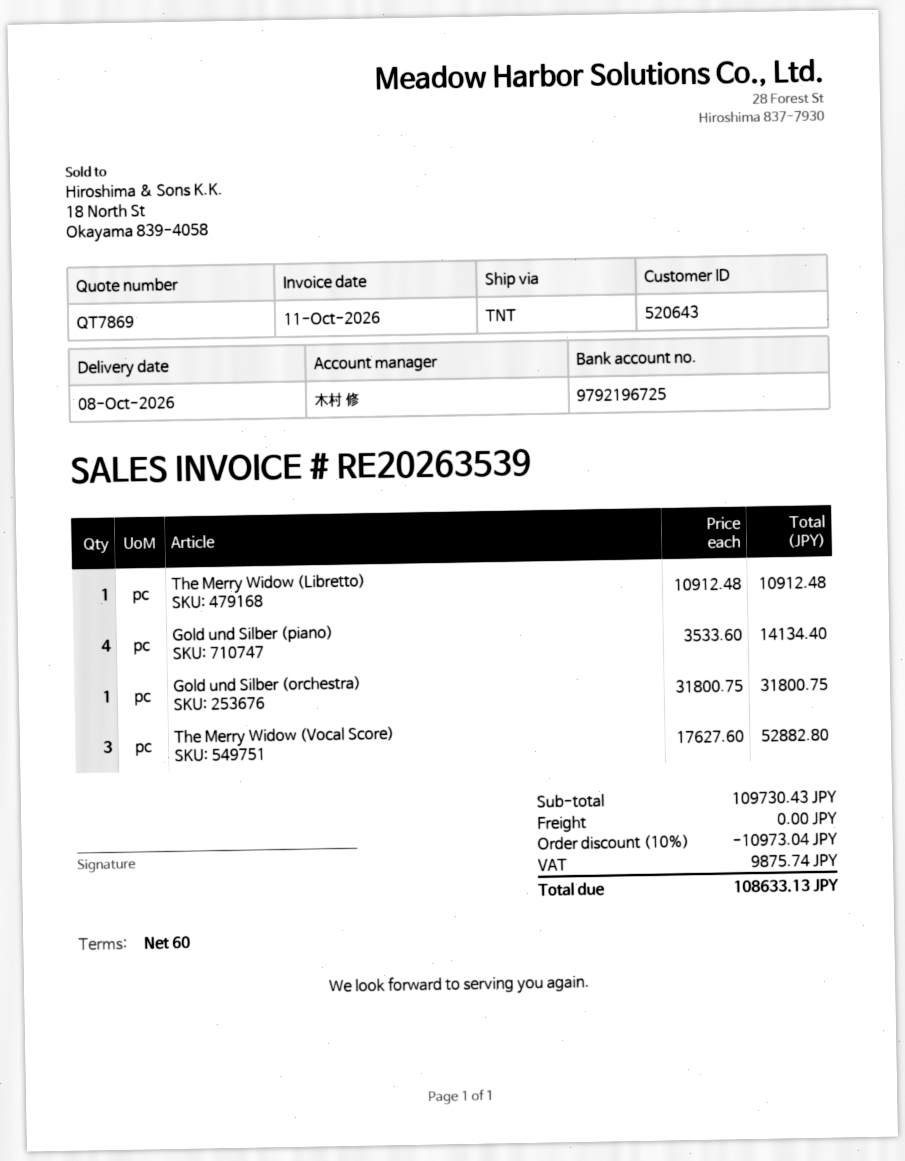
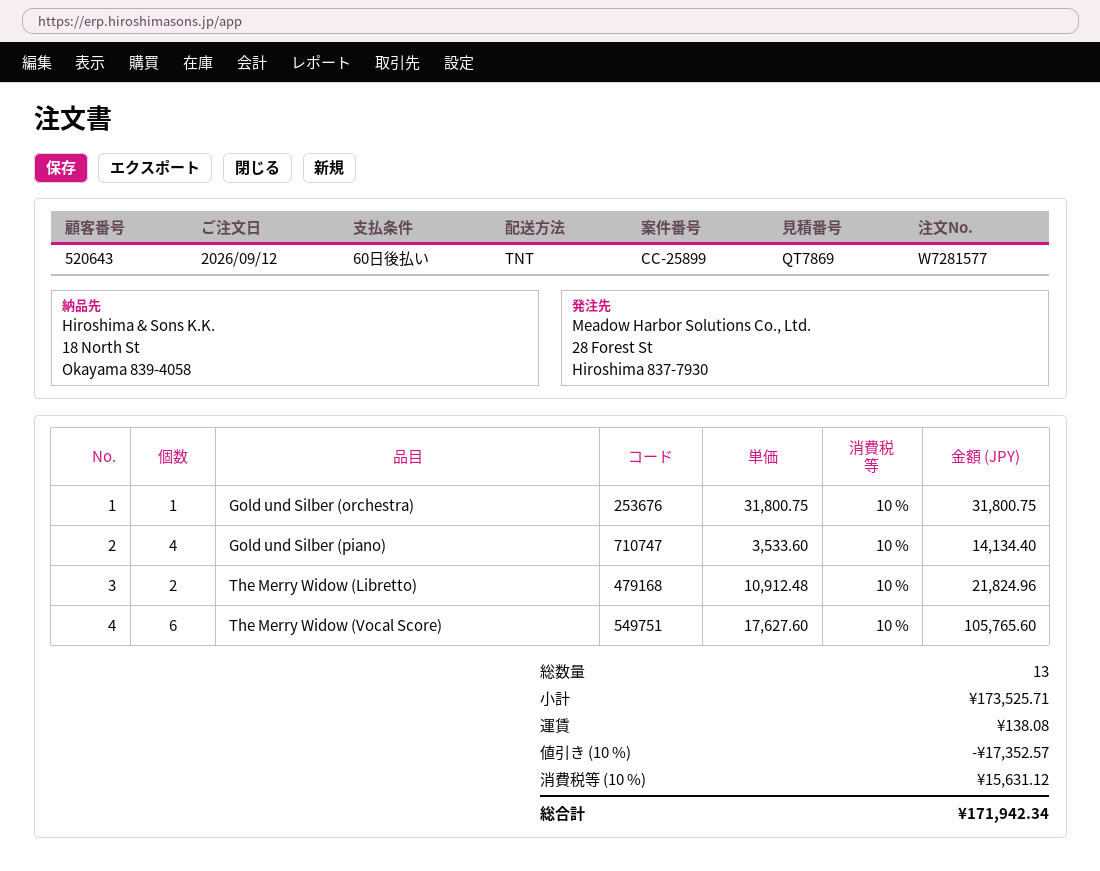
The Merry Widow (Libretto): 1 x 10912.48 = 10912.48 -> 2 x 10912.48 = 21824.96
The Merry Widow (Vocal Score): 3 x 17627.60 = 52882.80 -> 6 x 17627.60 = 105765.60
subtotal: 109730.43 -> 173525.71
discount: 10% = 10973.04 -> 10% = 17352.57
shipping: 0.00 -> 138.08
tax: 9875.74 -> 15631.12
total: 108633.13 -> 171942.34

